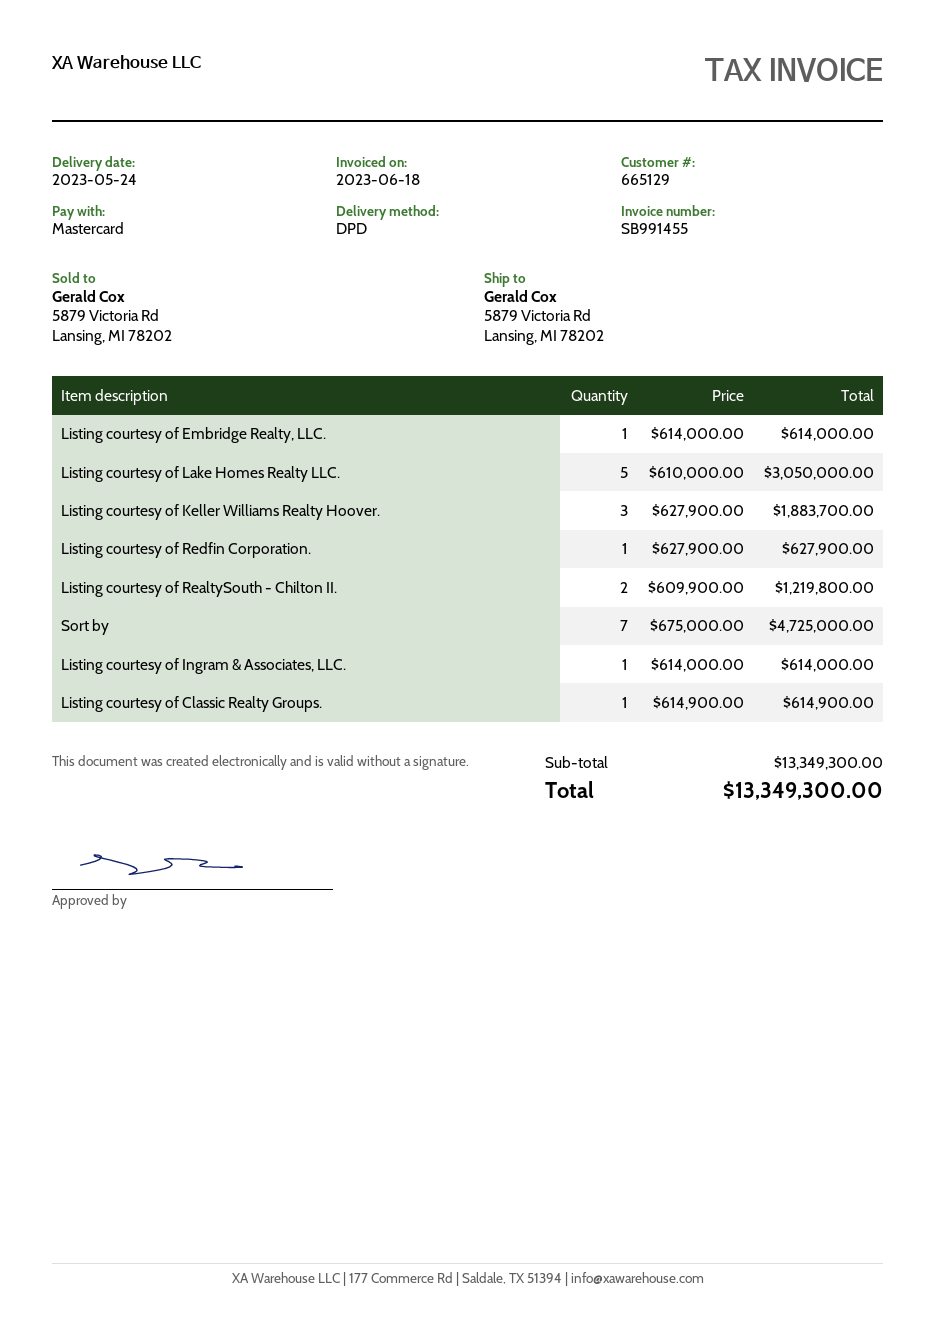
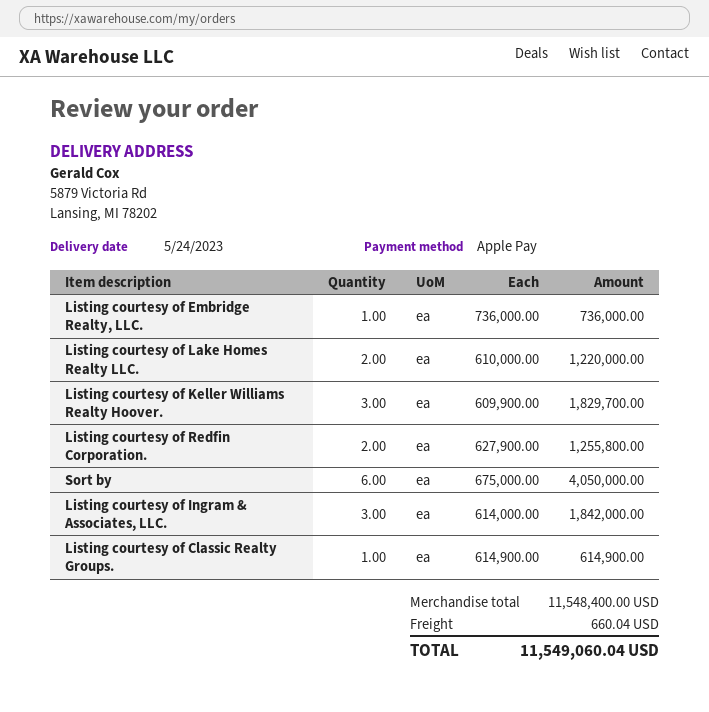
payment method: Mastercard -> Apple Pay
Listing courtesy of Embridge Realty, LLC.: 1 x 614000.00 = 614000.00 -> 1 x 736000.00 = 736000.00
Listing courtesy of Lake Homes Realty LLC.: 5 x 610000.00 = 3050000.00 -> 2 x 610000.00 = 1220000.00
Listing courtesy of Keller Williams Realty Hoover.: 3 x 627900.00 = 1883700.00 -> 3 x 609900.00 = 1829700.00
Listing courtesy of Redfin Corporation.: 1 x 627900.00 = 627900.00 -> 2 x 627900.00 = 1255800.00
Listing courtesy of RealtySouth - Chilton II.: 2 x 609900.00 = 1219800.00 -> none
Sort by: 7 x 675000.00 = 4725000.00 -> 6 x 675000.00 = 4050000.00
Listing courtesy of Ingram & Associates, LLC.: 1 x 614000.00 = 614000.00 -> 3 x 614000.00 = 1842000.00
subtotal: 13349300.00 -> 11548400.00
shipping: none -> 660.04
total: 13349300.00 -> 11549060.04

